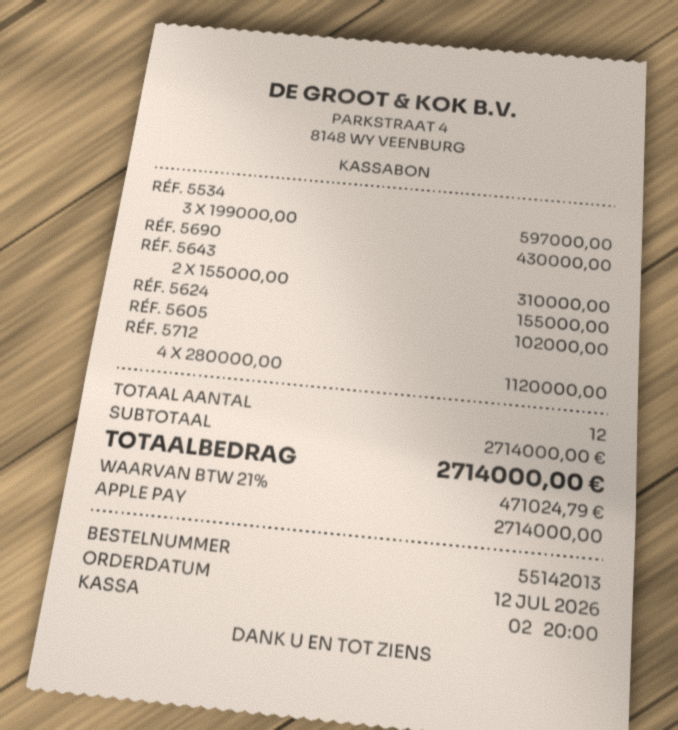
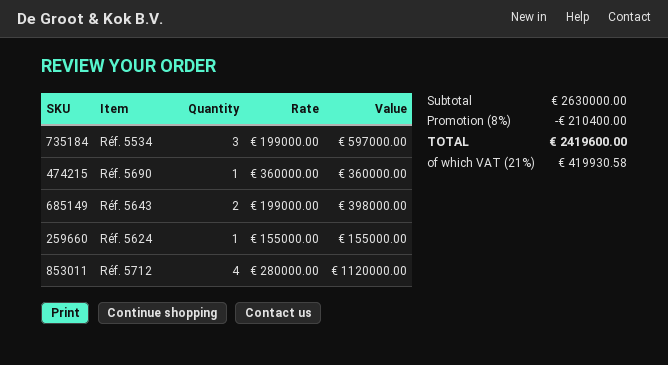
RÉF. 5690: 1 x 430000.00 = 430000.00 -> 1 x 360000.00 = 360000.00
RÉF. 5643: 2 x 155000.00 = 310000.00 -> 2 x 199000.00 = 398000.00
RÉF. 5605: 1 x 102000.00 = 102000.00 -> none
subtotal: 2714000.00 -> 2630000.00
discount: none -> 8% = 210400.00
tax: 21% = 471024.79 -> 21% = 419930.58
total: 2714000.00 -> 2419600.00

